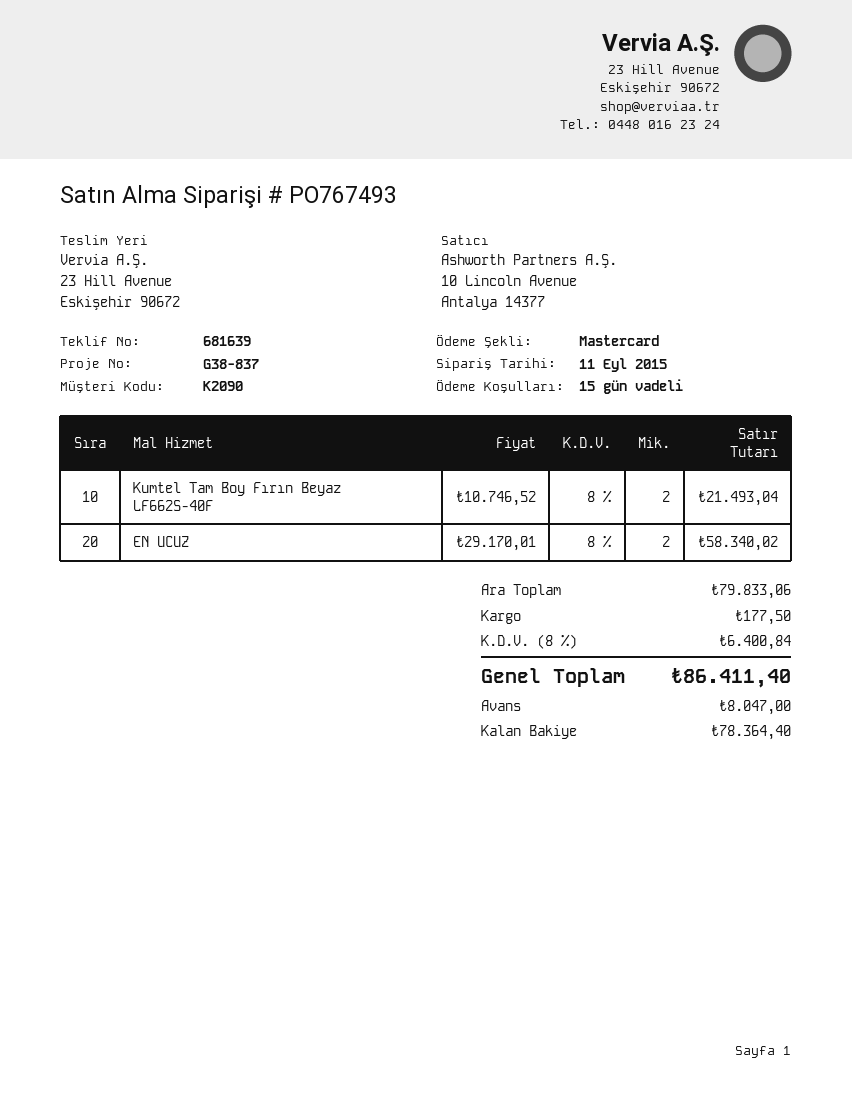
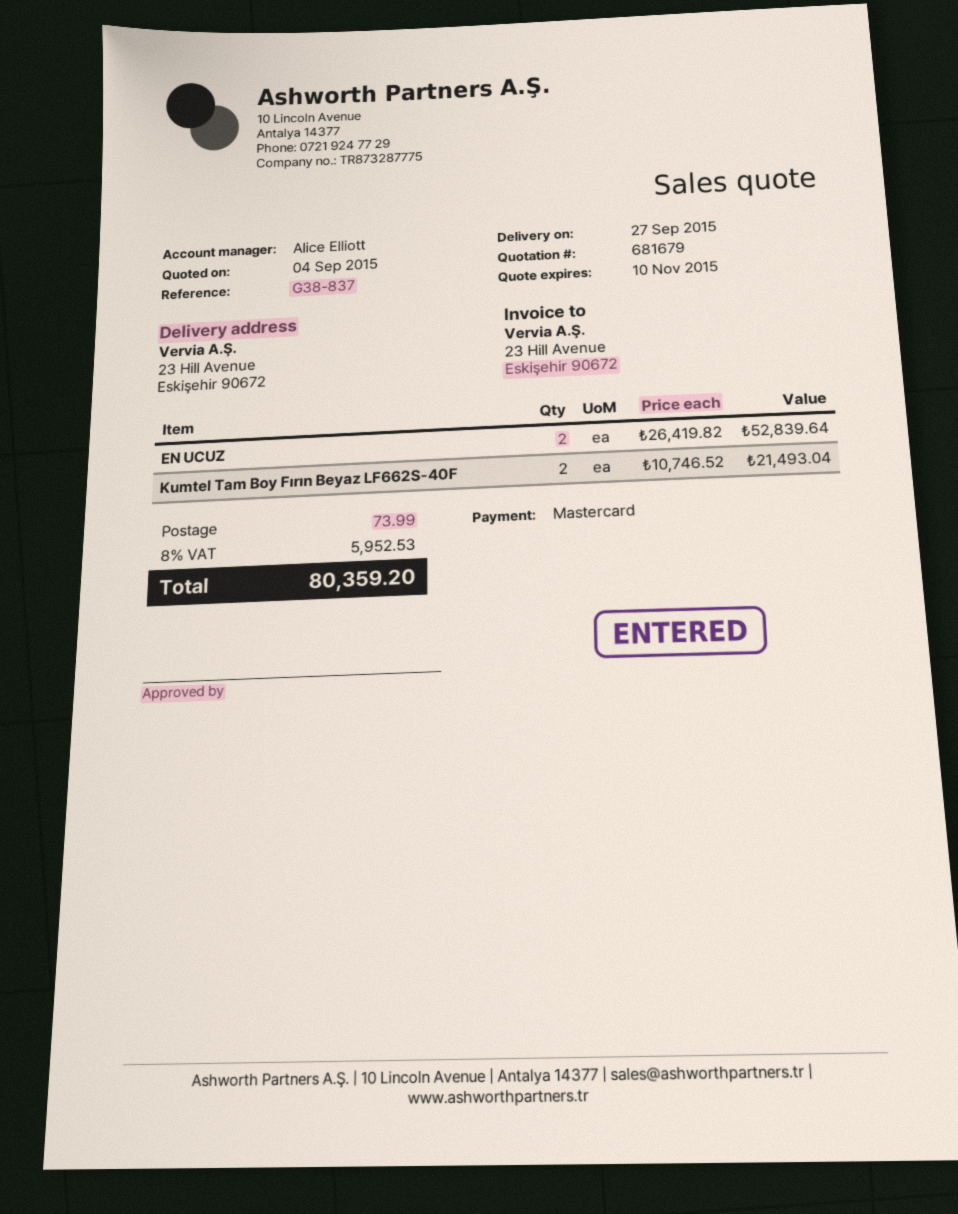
quote number: 681639 -> 681679
EN UCUZ: 2 x 29170.01 = 58340.02 -> 2 x 26419.82 = 52839.64
shipping: 177.50 -> 73.99
tax: 8% = 6400.84 -> 8% = 5952.53
total: 86411.40 -> 80359.20

